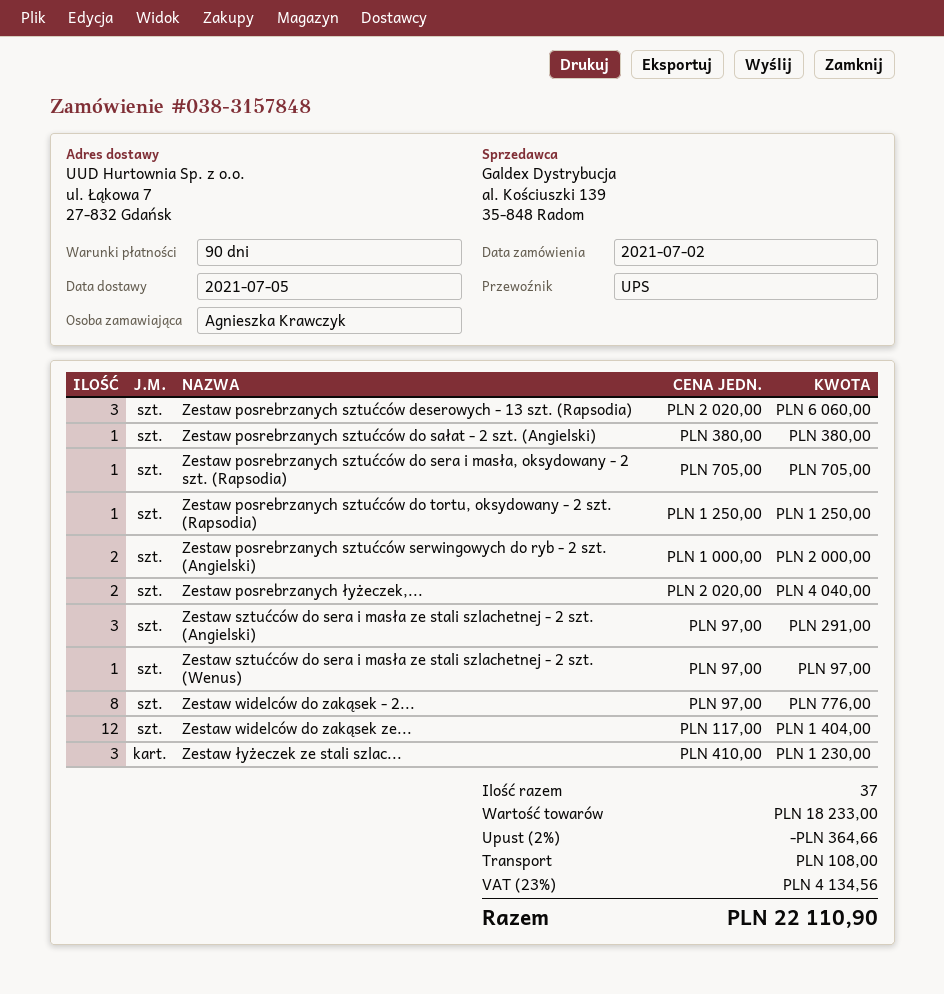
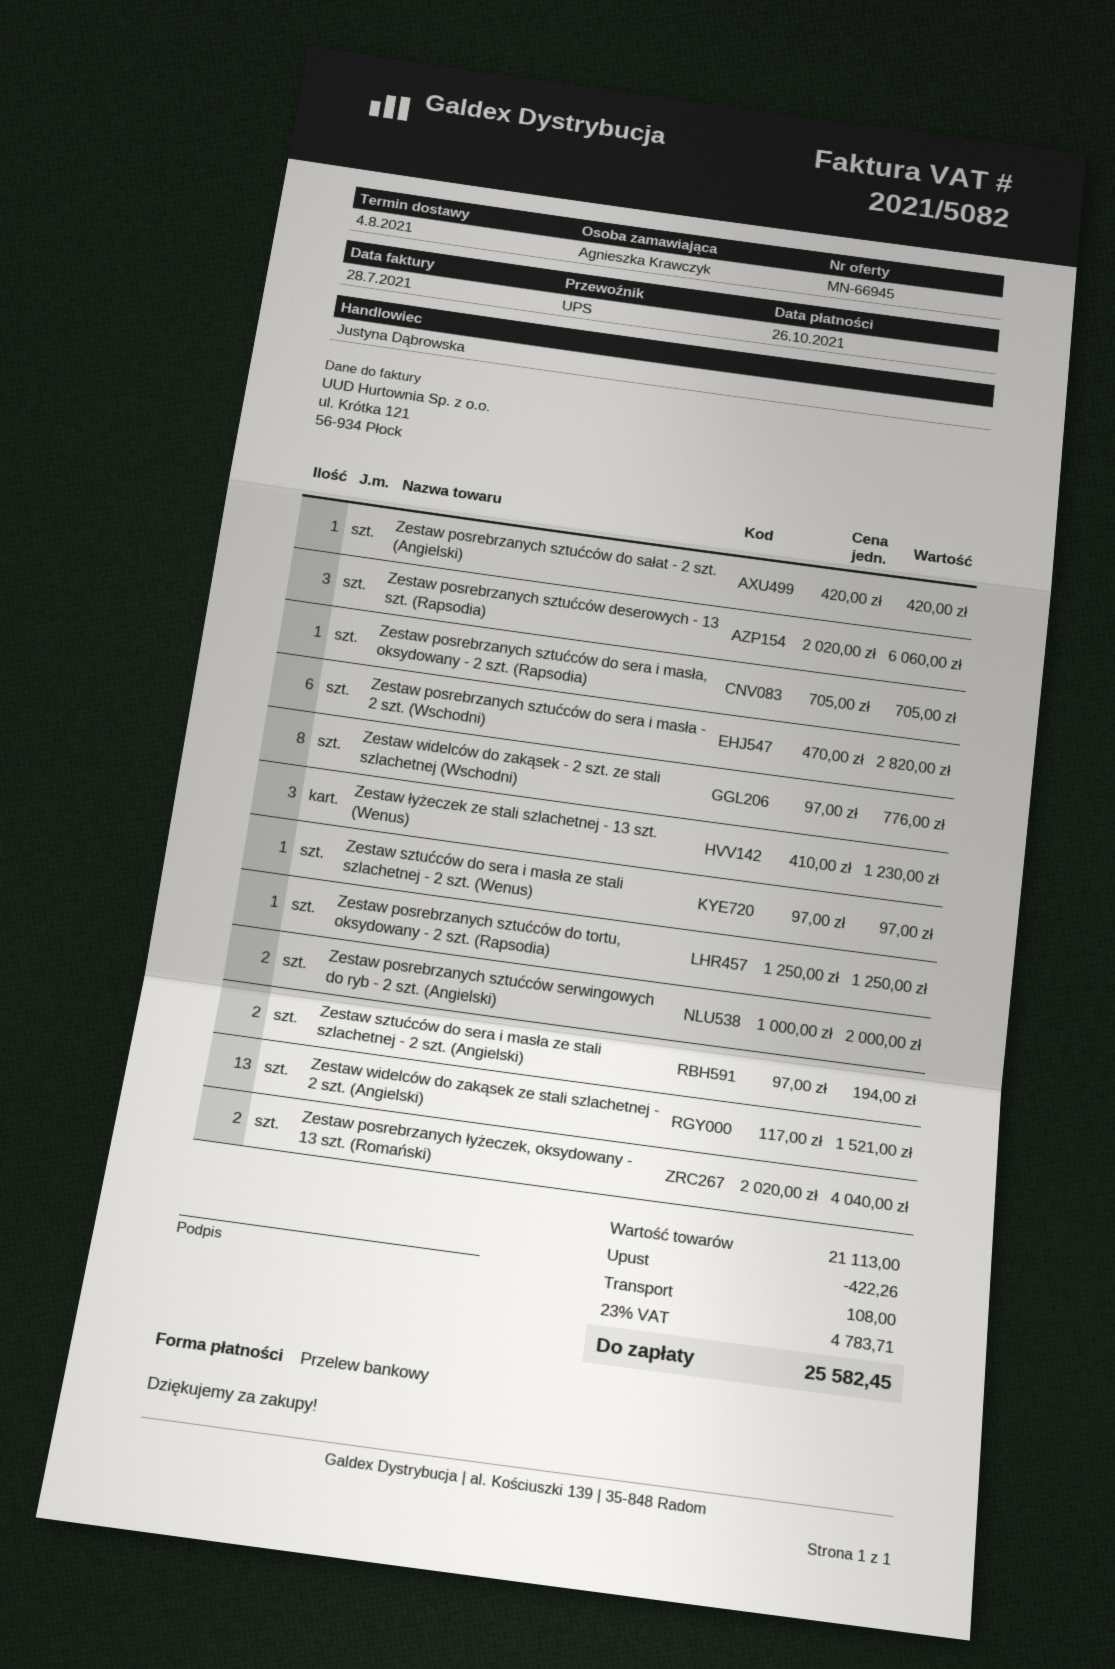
delivery date: 2021-07-05 -> 2021-08-04
Zestaw posrebrzanych sztućców do sałat - 2 szt. (Angielski): 1 x 380.00 = 380.00 -> 1 x 420.00 = 420.00
Zestaw sztućców do sera i masła ze stali szlachetnej - 2 szt. (Angielski): 3 x 97.00 = 291.00 -> 2 x 97.00 = 194.00
Zestaw widelców do zakąsek ze...: 12 x 117.00 = 1404.00 -> 13 x 117.00 = 1521.00
Zestaw posrebrzanych sztućców do sera i masła - 2 szt. (Wschodni): none -> 6 x 470.00 = 2820.00
subtotal: 18233.00 -> 21113.00
discount: 364.66 -> 422.26
tax: 23% = 4134.56 -> 23% = 4783.71
total: 22110.90 -> 25582.45

